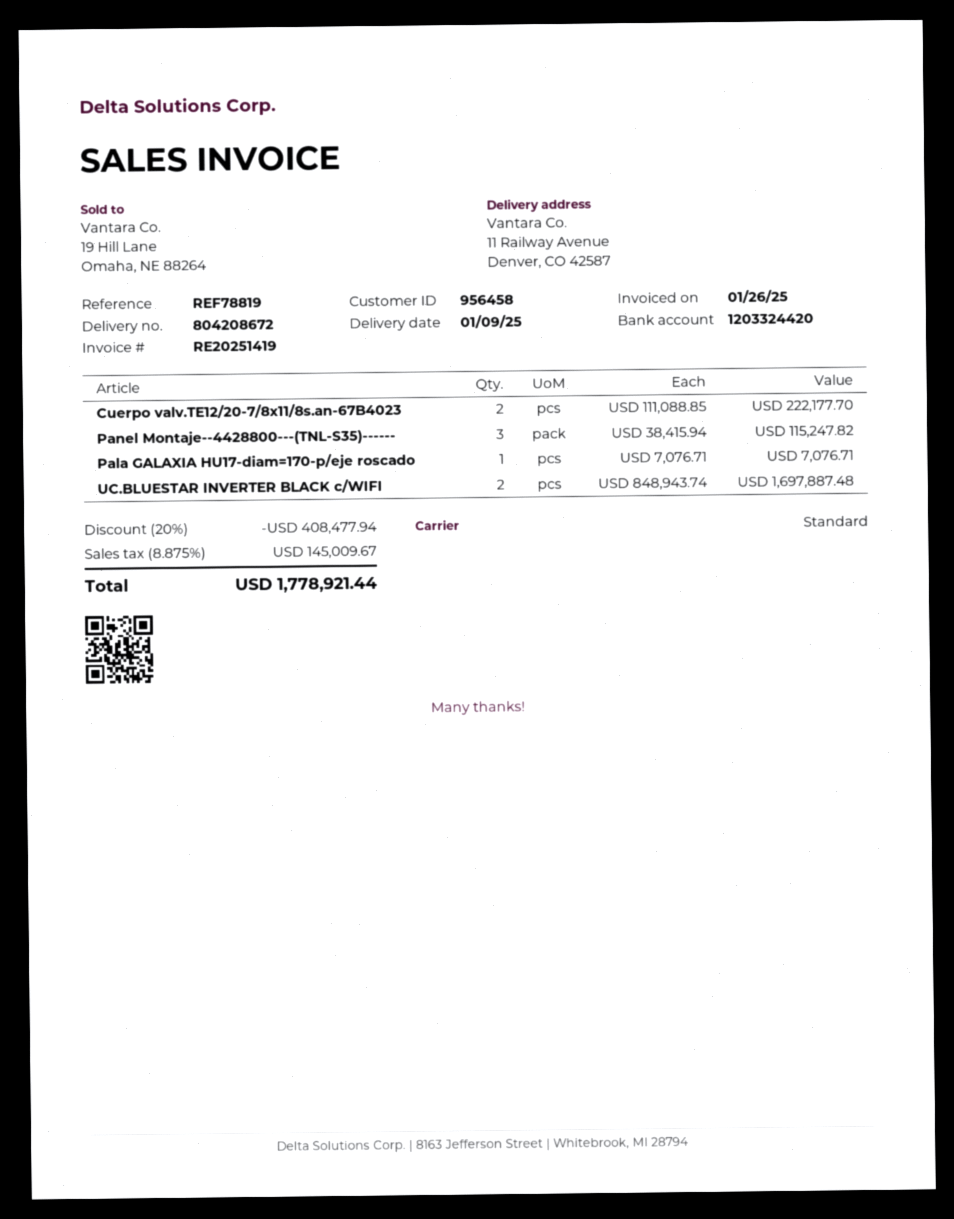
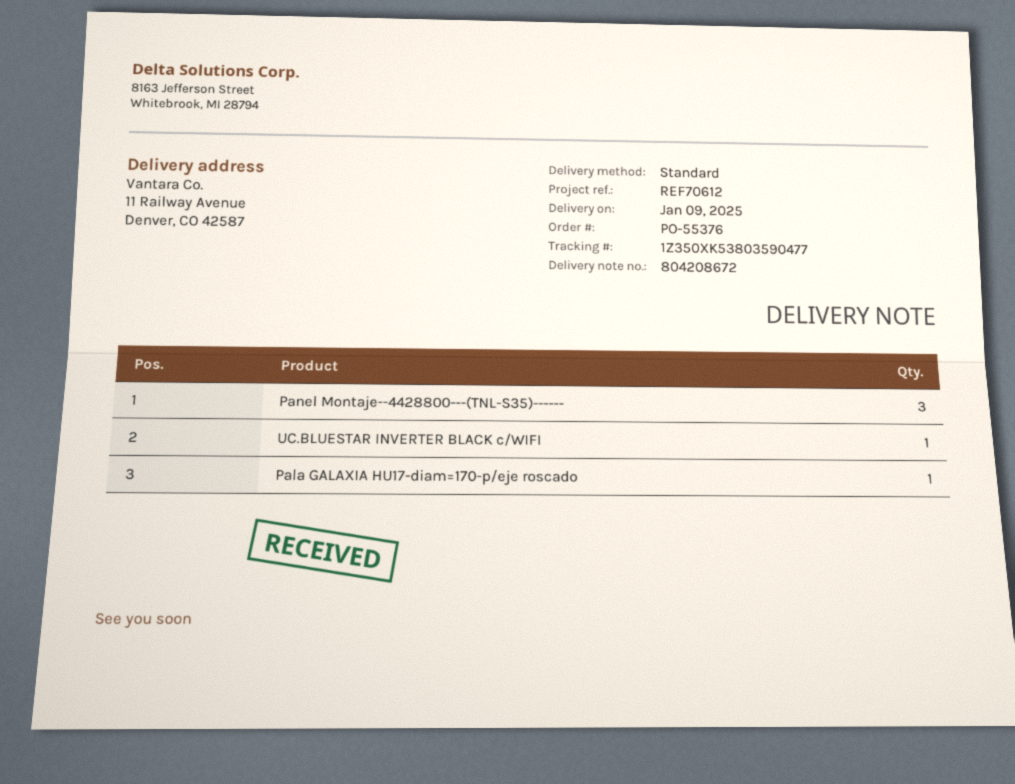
reference: REF78819 -> REF70612
Cuerpo valv.TE12/20-7/8x11/8s.an-67B4023: 2 -> none
UC.BLUESTAR INVERTER BLACK c/WIFI: 2 -> 1

